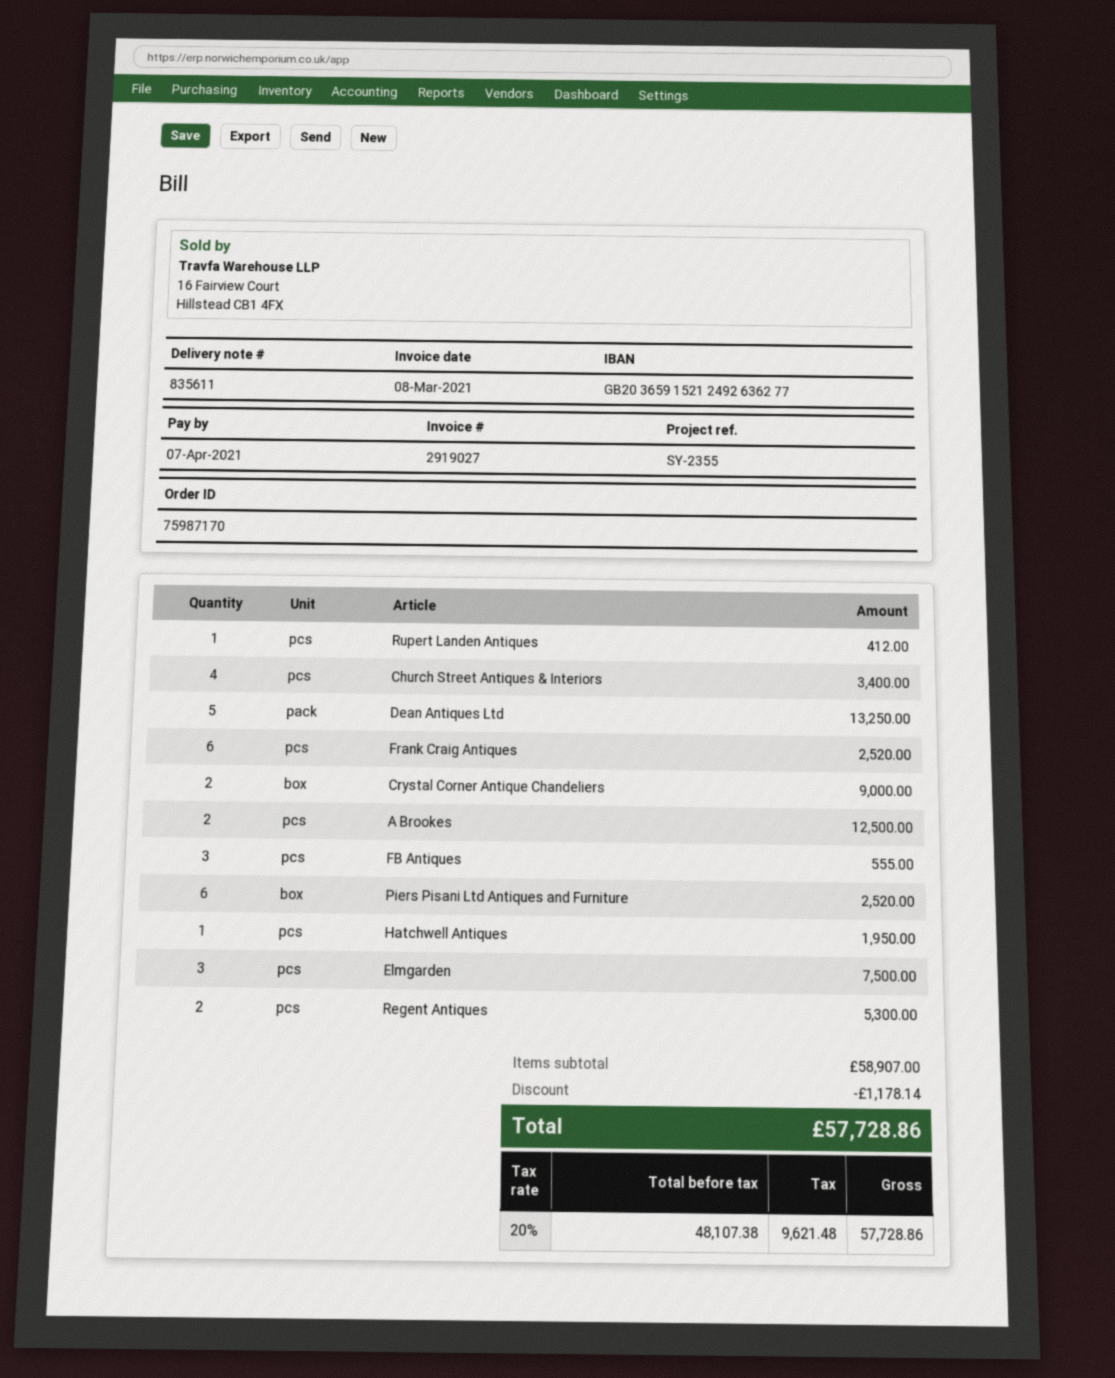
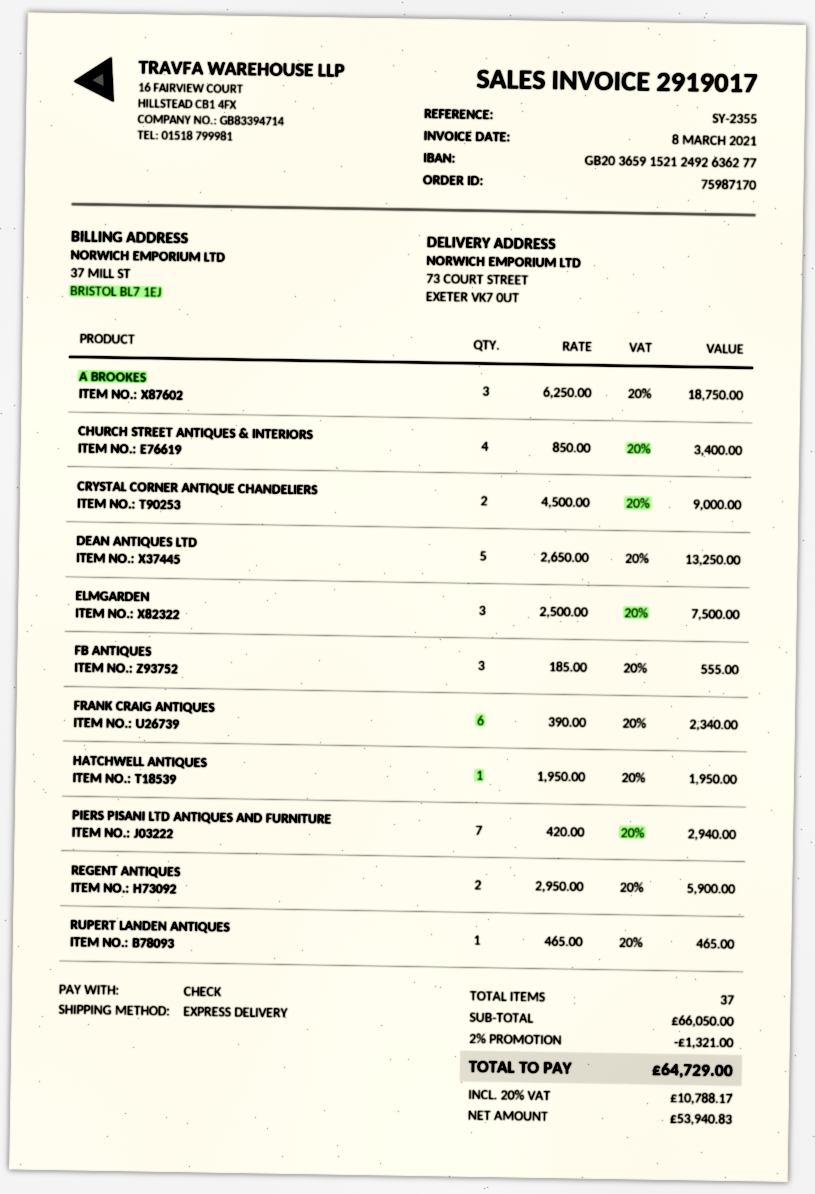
invoice number: 2919027 -> 2919017
Rupert Landen Antiques: 1 for 412.00 -> 1 for 465.00
Frank Craig Antiques: 6 for 2520.00 -> 6 for 2340.00
A Brookes: 2 for 12500.00 -> 3 for 18750.00
Piers Pisani Ltd Antiques and Furniture: 6 for 2520.00 -> 7 for 2940.00
Regent Antiques: 2 for 5300.00 -> 2 for 5900.00
subtotal: 58907.00 -> 66050.00
discount: 1178.14 -> 1321.00
net: 48107.38 -> 53940.83
tax: 20% = 9621.48 -> 20% = 10788.17
total: 57728.86 -> 64729.00

